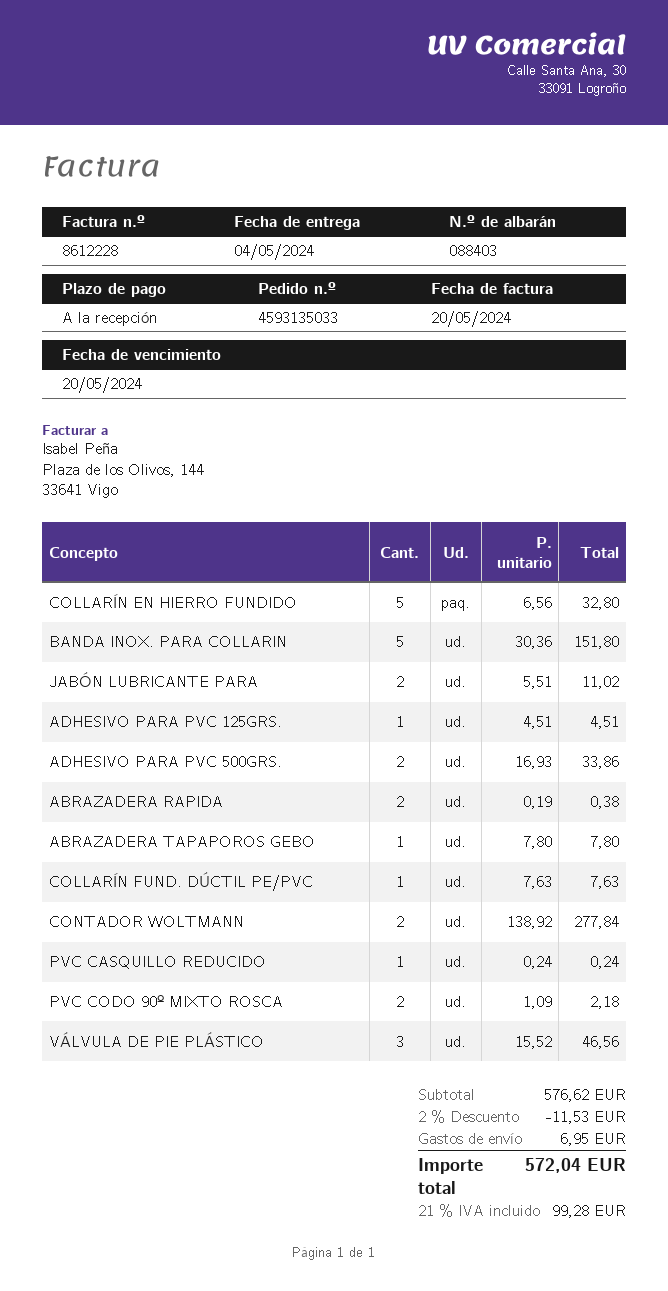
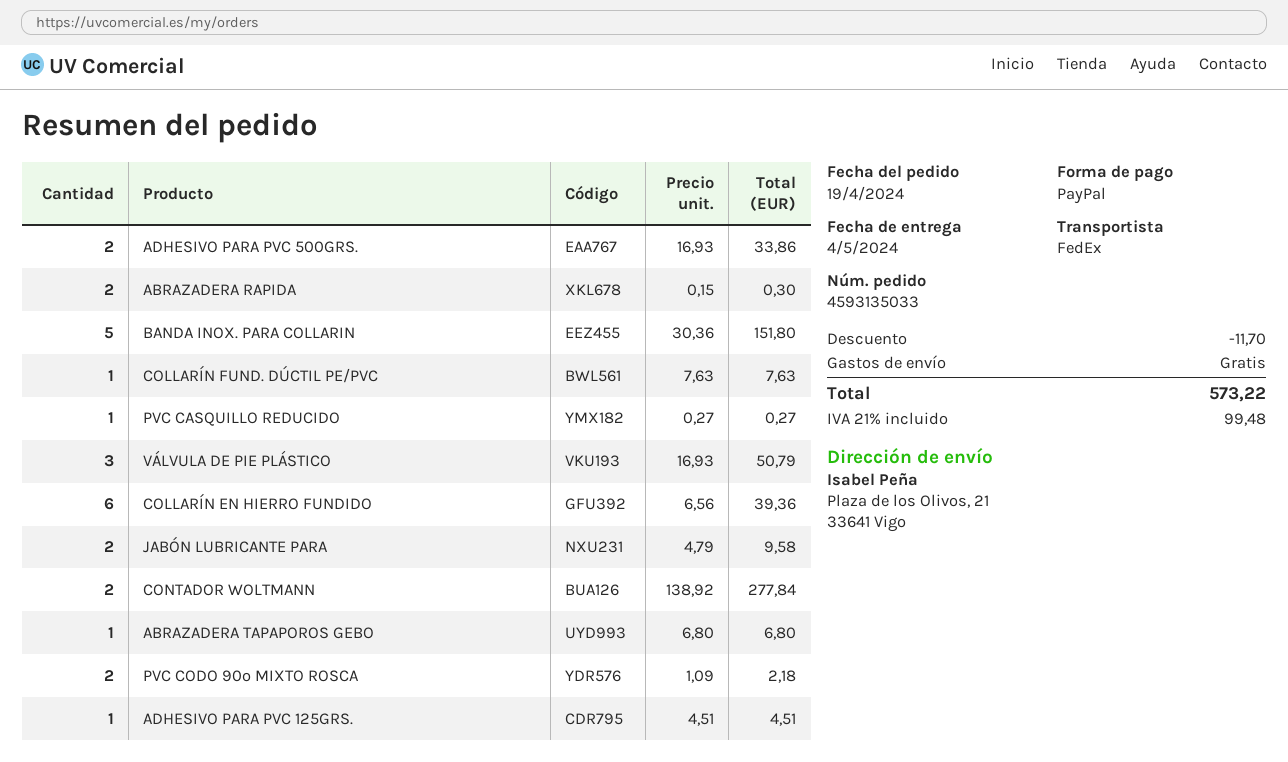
COLLARÍN EN HIERRO FUNDIDO: 5 x 6.56 = 32.80 -> 6 x 6.56 = 39.36
JABÓN LUBRICANTE PARA: 2 x 5.51 = 11.02 -> 2 x 4.79 = 9.58
ABRAZADERA RAPIDA: 2 x 0.19 = 0.38 -> 2 x 0.15 = 0.30
ABRAZADERA TAPAPOROS GEBO: 1 x 7.80 = 7.80 -> 1 x 6.80 = 6.80
PVC CASQUILLO REDUCIDO: 1 x 0.24 = 0.24 -> 1 x 0.27 = 0.27
VÁLVULA DE PIE PLÁSTICO: 3 x 15.52 = 46.56 -> 3 x 16.93 = 50.79
discount: 11.53 -> 11.70
shipping: 6.95 -> 0.00
tax: 21% = 99.28 -> 21% = 99.48
total: 572.04 -> 573.22

